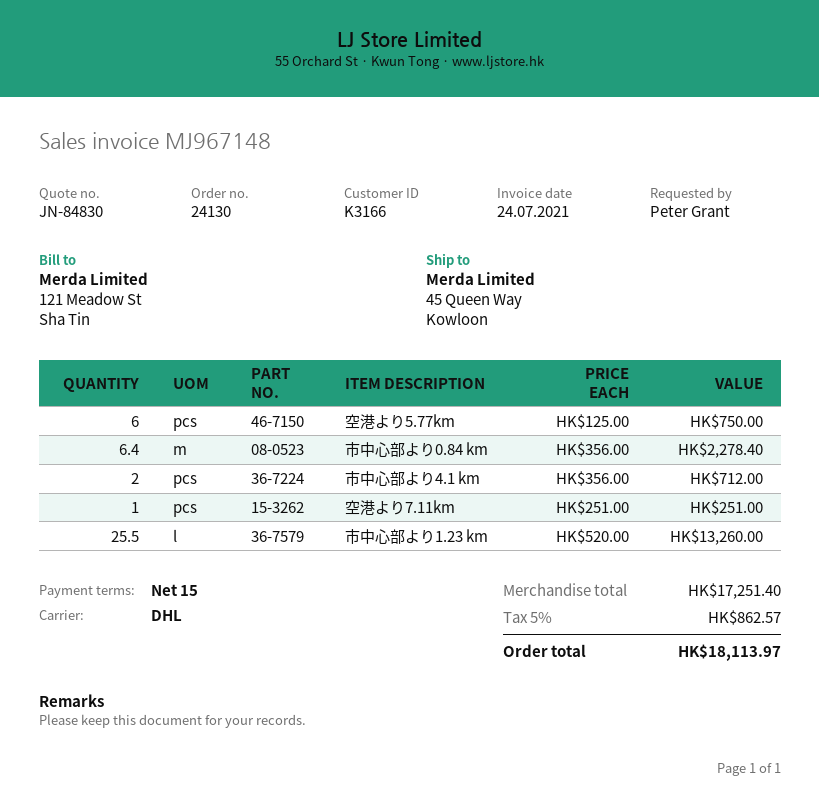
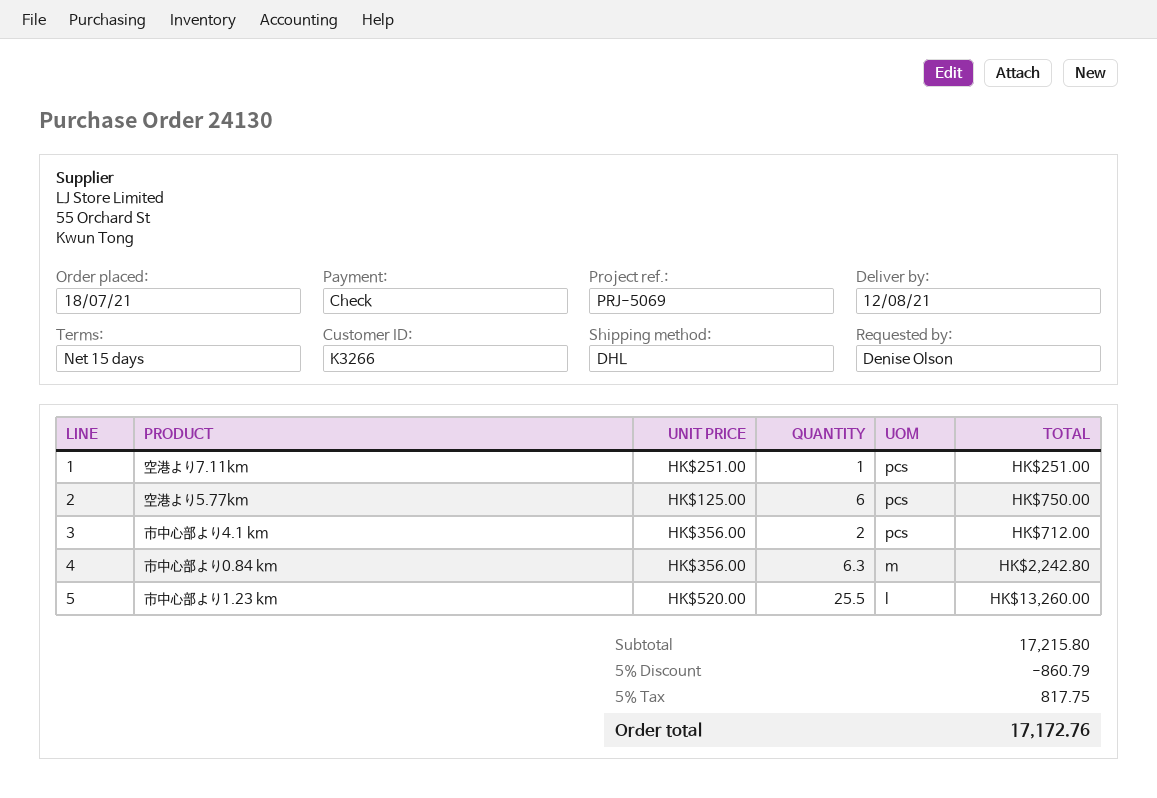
customer number: K3166 -> K3266
ordered by: Peter Grant -> Denise Olson
市中心部より0.84 km: 6.4 x 356.00 = 2278.40 -> 6.3 x 356.00 = 2242.80
subtotal: 17251.40 -> 17215.80
discount: none -> 5% = 860.79
tax: 5% = 862.57 -> 5% = 817.75
total: 18113.97 -> 17172.76

